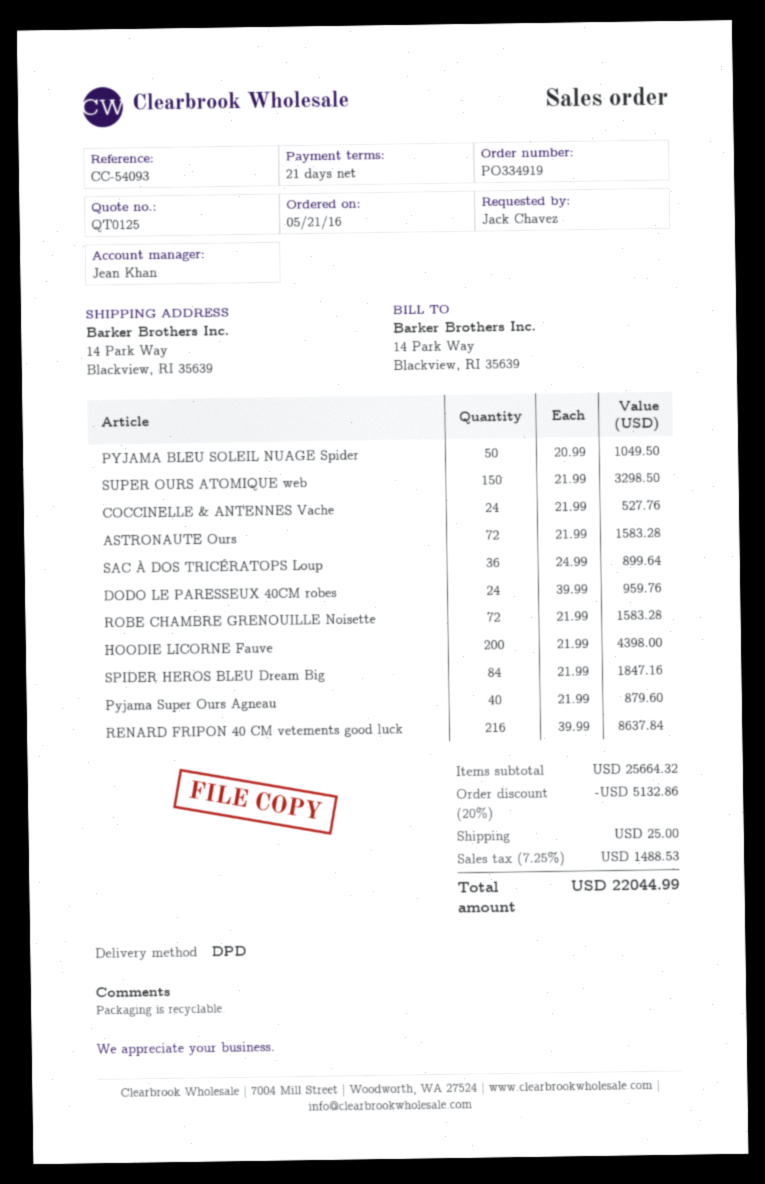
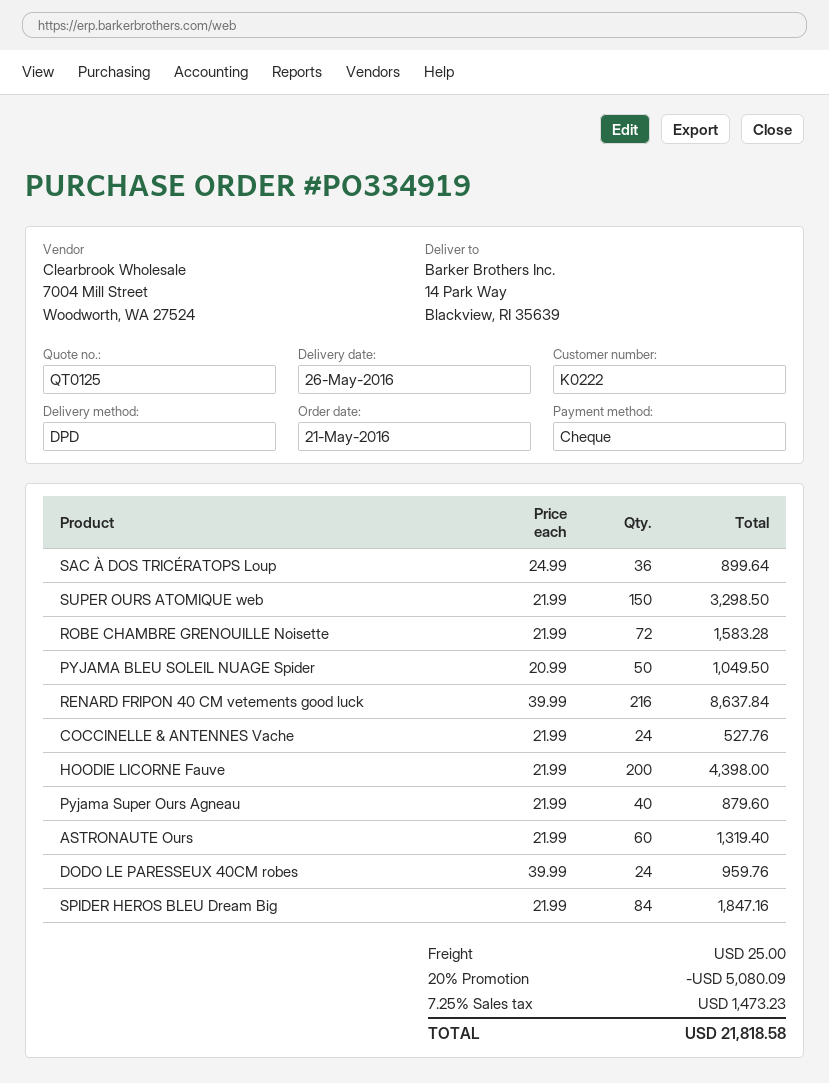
ASTRONAUTE Ours: 72 x 21.99 = 1583.28 -> 60 x 21.99 = 1319.40
discount: 20% = 5132.86 -> 20% = 5080.09
tax: 7.25% = 1488.53 -> 7.25% = 1473.23
total: 22044.99 -> 21818.58

